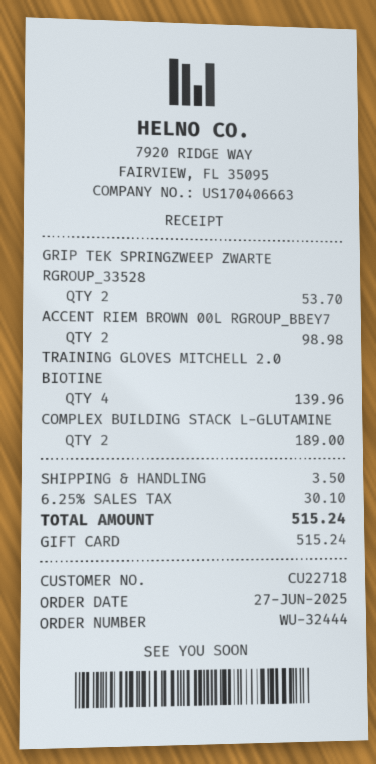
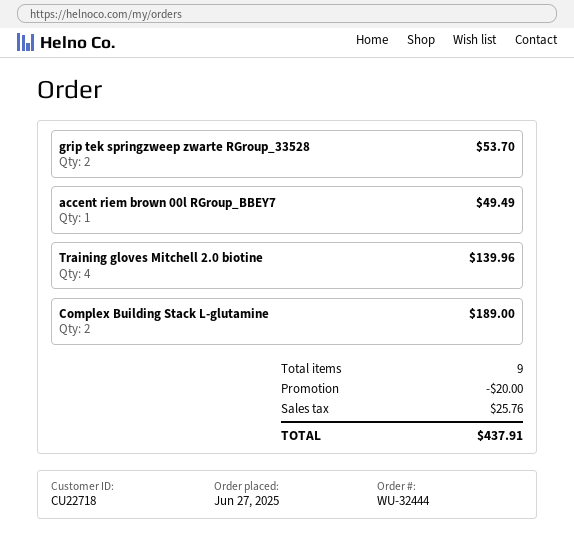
ACCENT RIEM BROWN 00L RGROUP_BBEY7: 2 for 98.98 -> 1 for 49.49
discount: none -> 20.00
shipping: 3.50 -> none
tax: 30.10 -> 25.76
total: 515.24 -> 437.91

